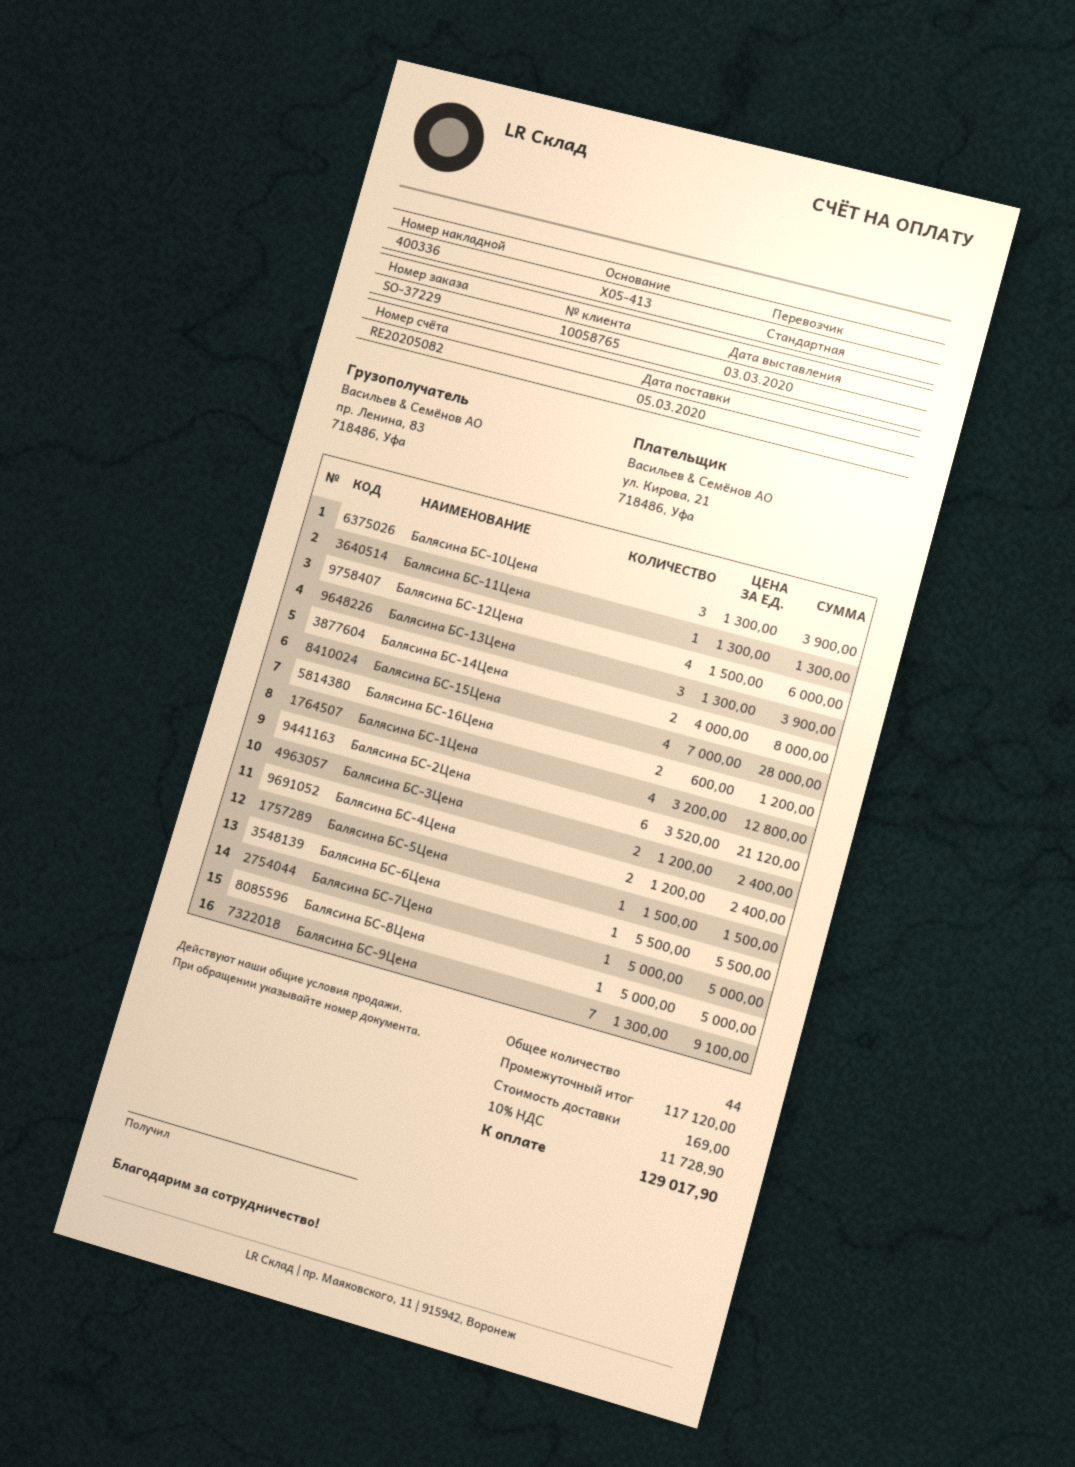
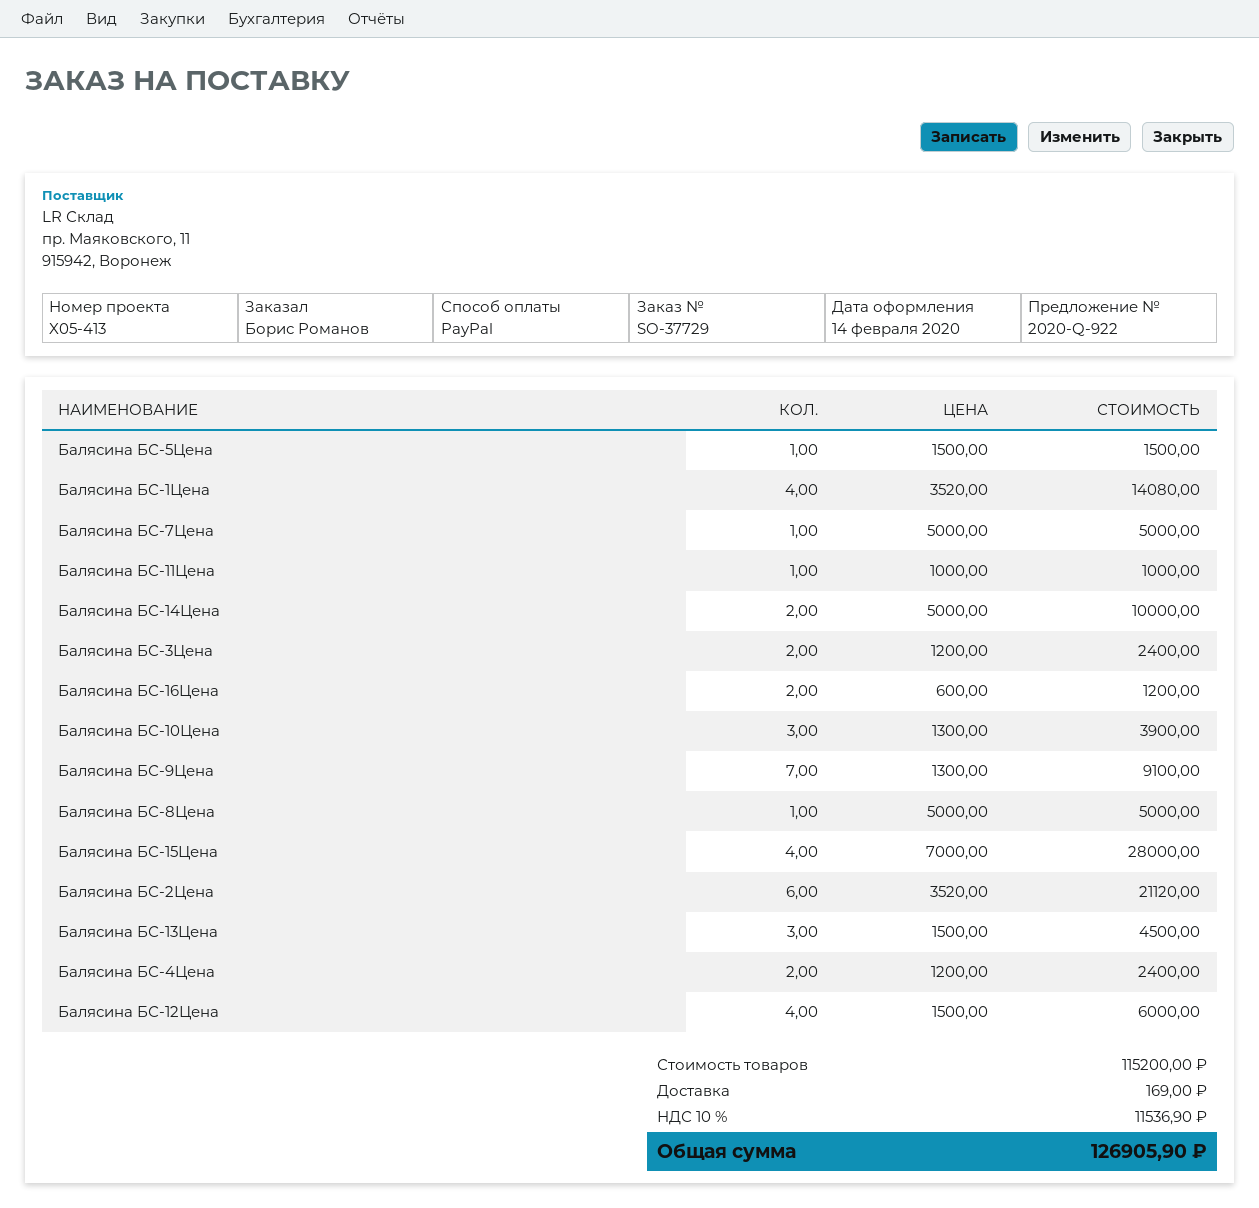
order number: SO-37229 -> SO-37729
Балясина БС-11Цена: 1 x 1300.00 = 1300.00 -> 1 x 1000.00 = 1000.00
Балясина БС-13Цена: 3 x 1300.00 = 3900.00 -> 3 x 1500.00 = 4500.00
Балясина БС-14Цена: 2 x 4000.00 = 8000.00 -> 2 x 5000.00 = 10000.00
Балясина БС-1Цена: 4 x 3200.00 = 12800.00 -> 4 x 3520.00 = 14080.00
Балясина БС-6Цена: 1 x 5500.00 = 5500.00 -> none
subtotal: 117120.00 -> 115200.00
tax: 10% = 11728.90 -> 10% = 11536.90
total: 129017.90 -> 126905.90

